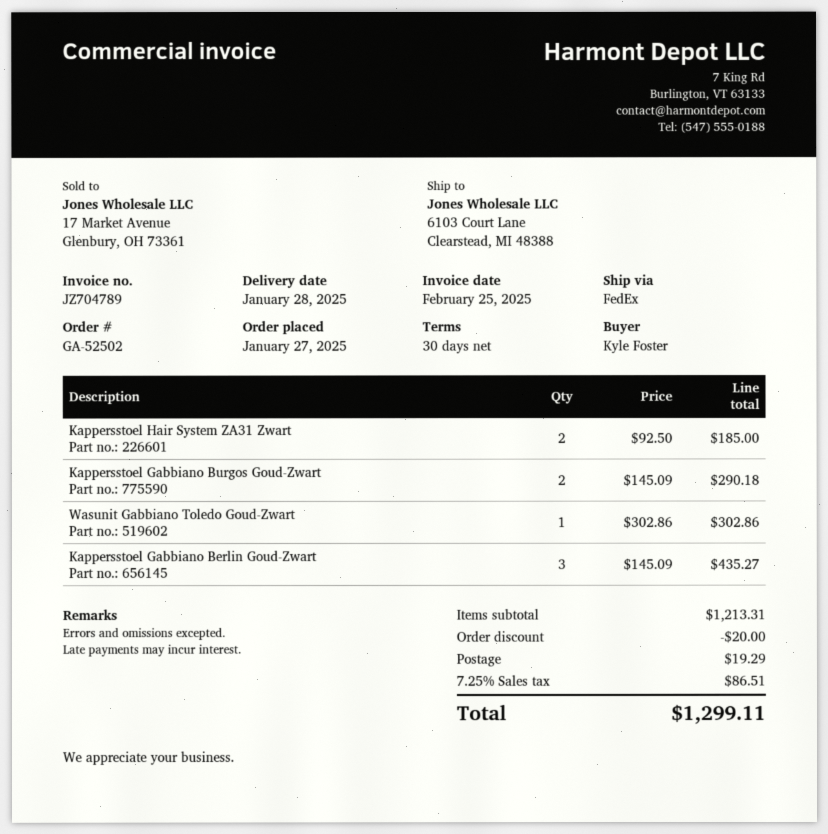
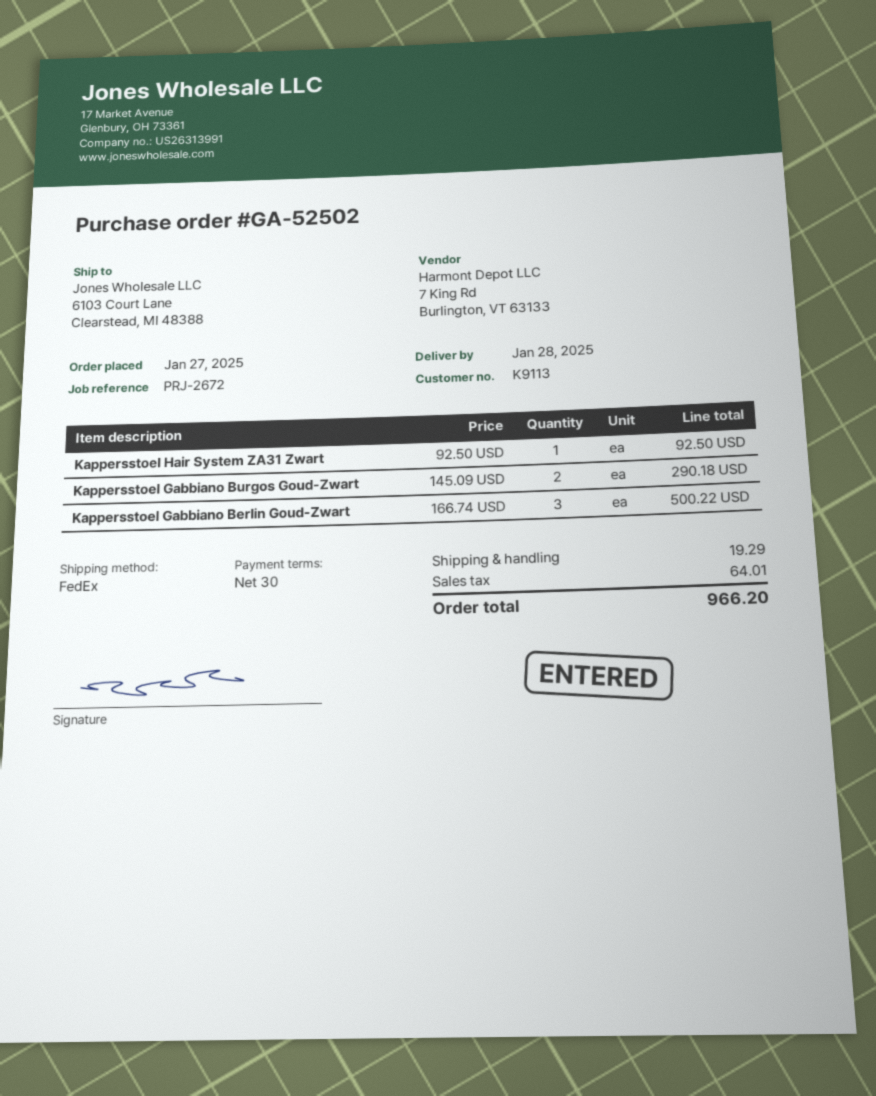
Kappersstoel Hair System ZA31 Zwart: 2 x 92.50 = 185.00 -> 1 x 92.50 = 92.50
Wasunit Gabbiano Toledo Goud-Zwart: 1 x 302.86 = 302.86 -> none
Kappersstoel Gabbiano Berlin Goud-Zwart: 3 x 145.09 = 435.27 -> 3 x 166.74 = 500.22
discount: 20.00 -> none
tax: 86.51 -> 64.01
total: 1299.11 -> 966.20

